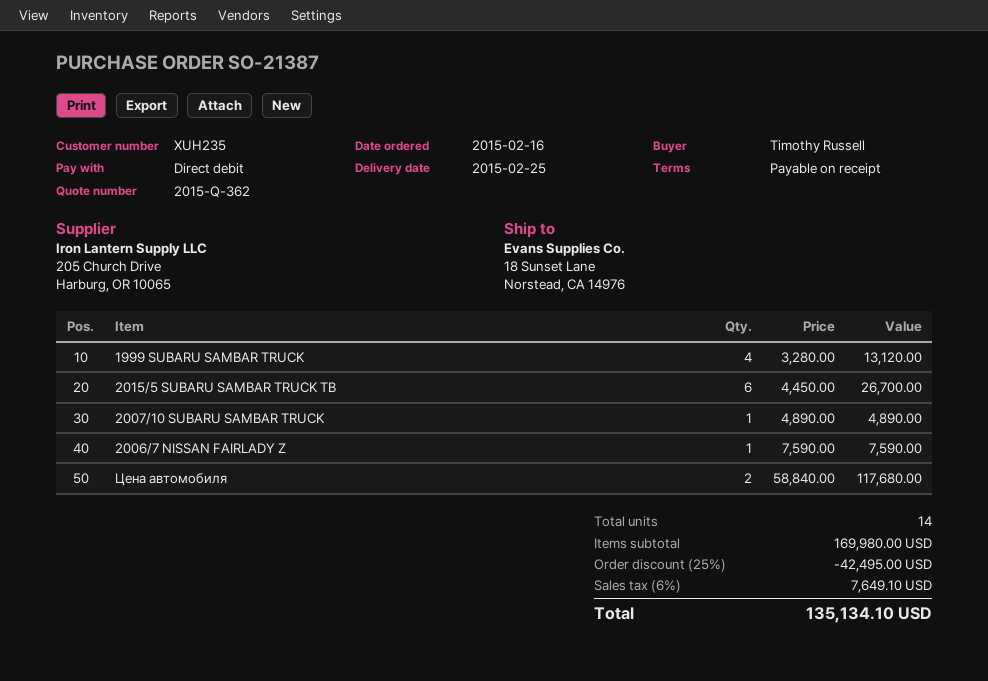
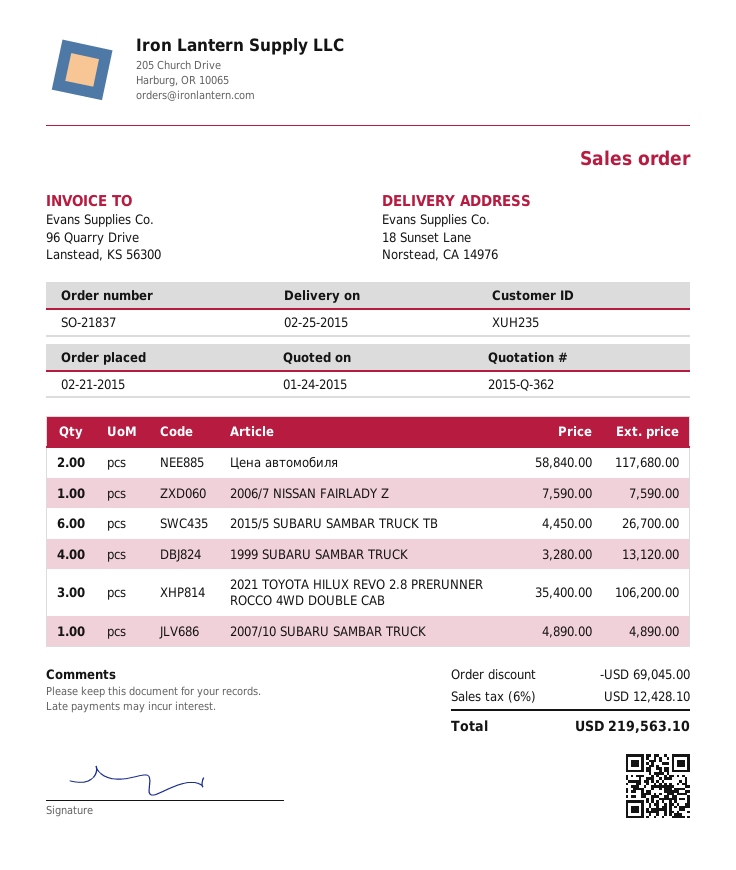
order number: SO-21387 -> SO-21837
order date: 2015-02-16 -> 2015-02-21
2021 TOYOTA HILUX REVO 2.8 PRERUNNER ROCCO 4WD DOUBLE CAB: none -> 3 x 35400.00 = 106200.00
discount: 42495.00 -> 69045.00
tax: 6% = 7649.10 -> 6% = 12428.10
total: 135134.10 -> 219563.10

